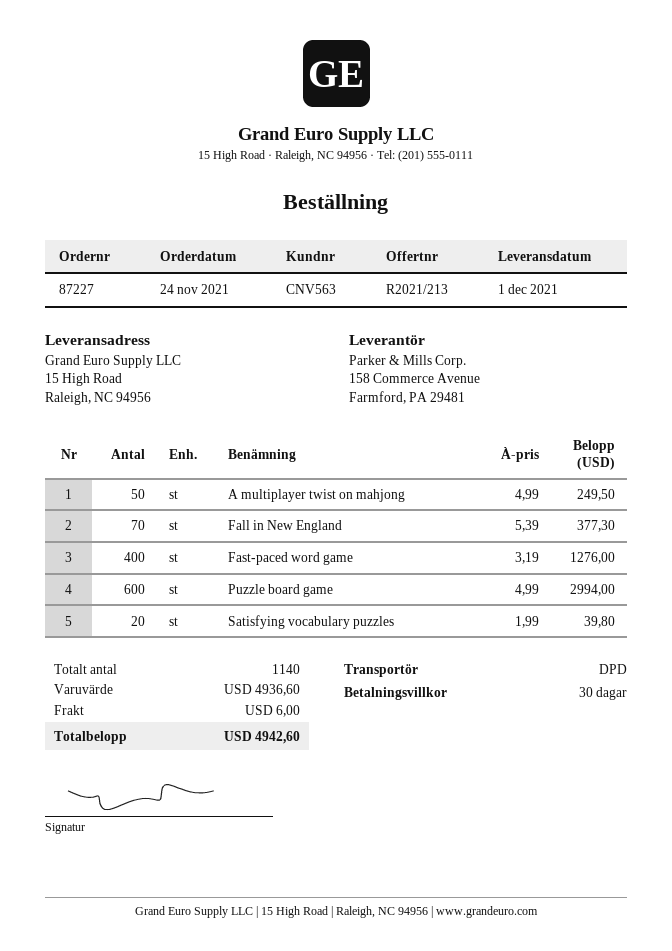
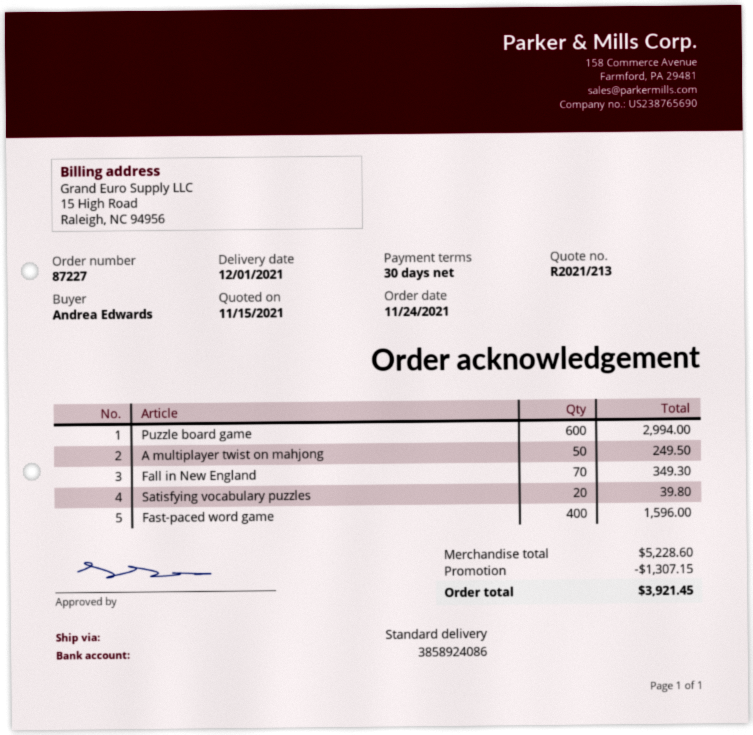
shipping method: DPD -> standard
Fall in New England: 70 for 377.30 -> 70 for 349.30
Fast-paced word game: 400 for 1276.00 -> 400 for 1596.00
subtotal: 4936.60 -> 5228.60
discount: none -> 1307.15
shipping: 6.00 -> none
total: 4942.60 -> 3921.45

